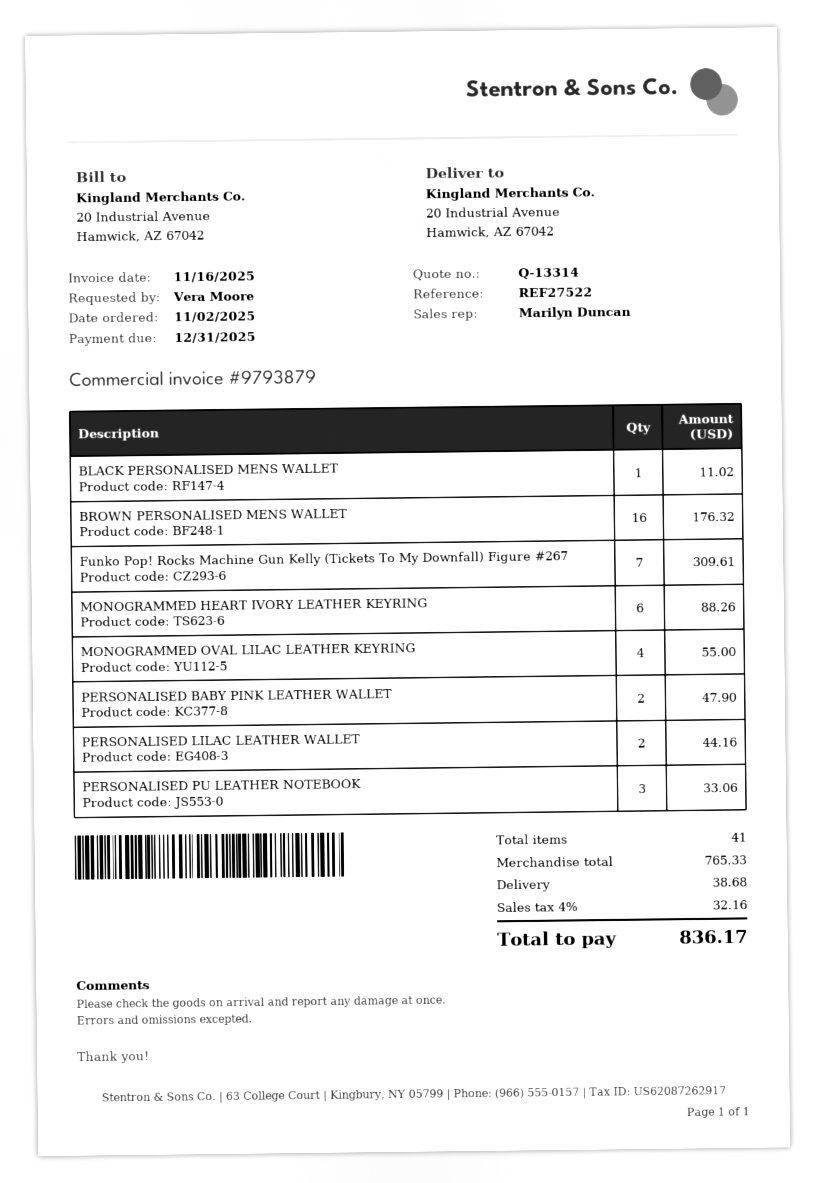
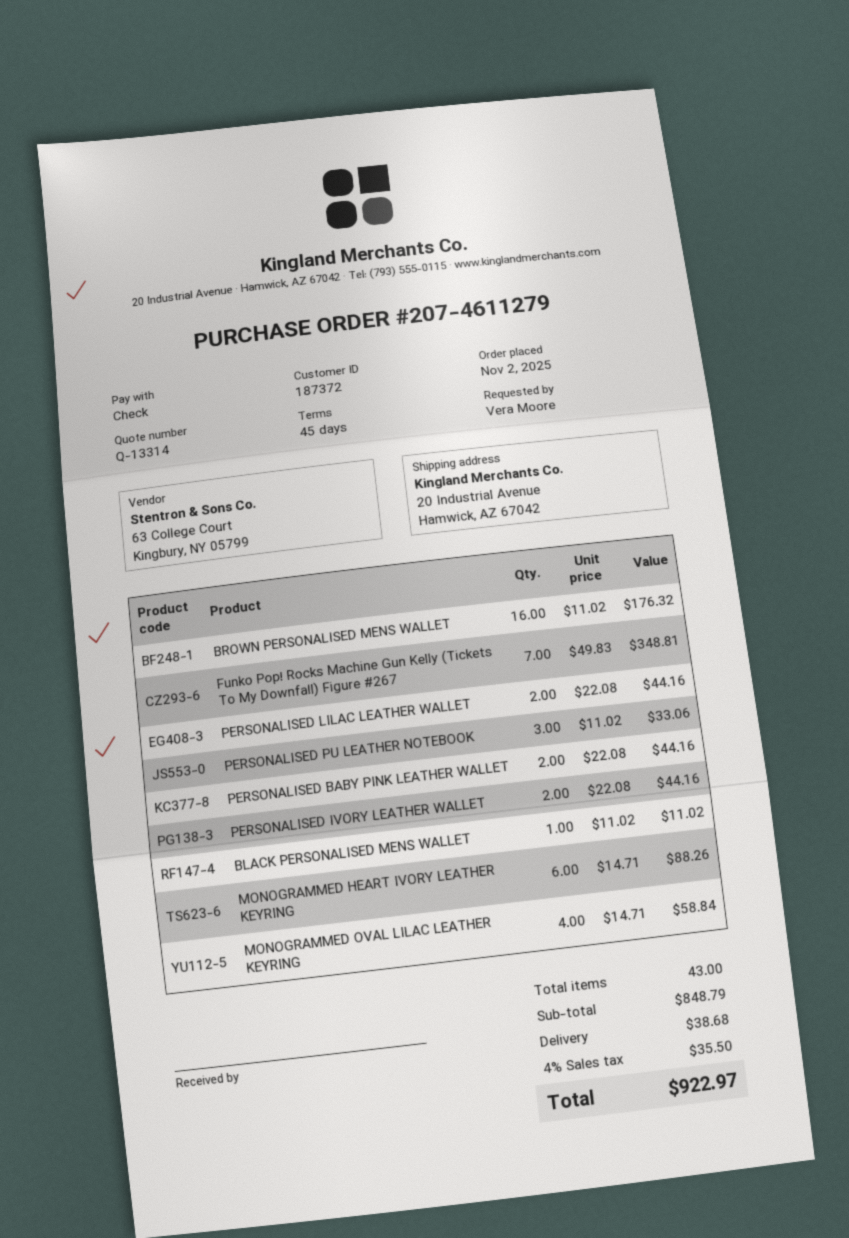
Funko Pop! Rocks Machine Gun Kelly (Tickets To My Downfall) Figure #267: 7 for 309.61 -> 7 for 348.81
MONOGRAMMED OVAL LILAC LEATHER KEYRING: 4 for 55.00 -> 4 for 58.84
PERSONALISED BABY PINK LEATHER WALLET: 2 for 47.90 -> 2 for 44.16
PERSONALISED IVORY LEATHER WALLET: none -> 2 for 44.16
total quantity: 41 -> 43
subtotal: 765.33 -> 848.79
tax: 4% = 32.16 -> 4% = 35.50
total: 836.17 -> 922.97

